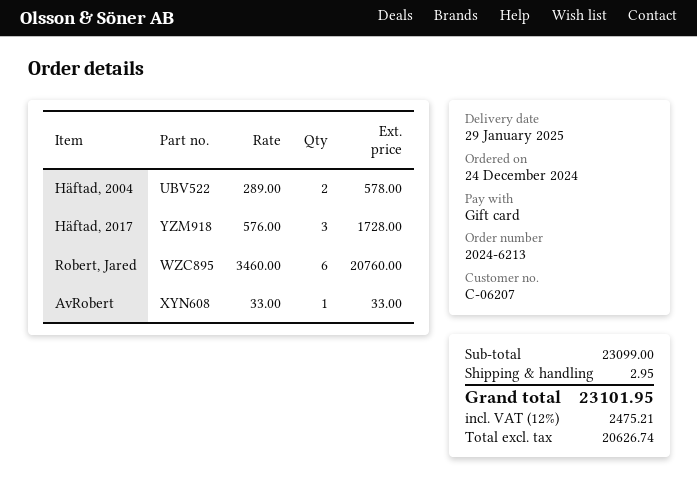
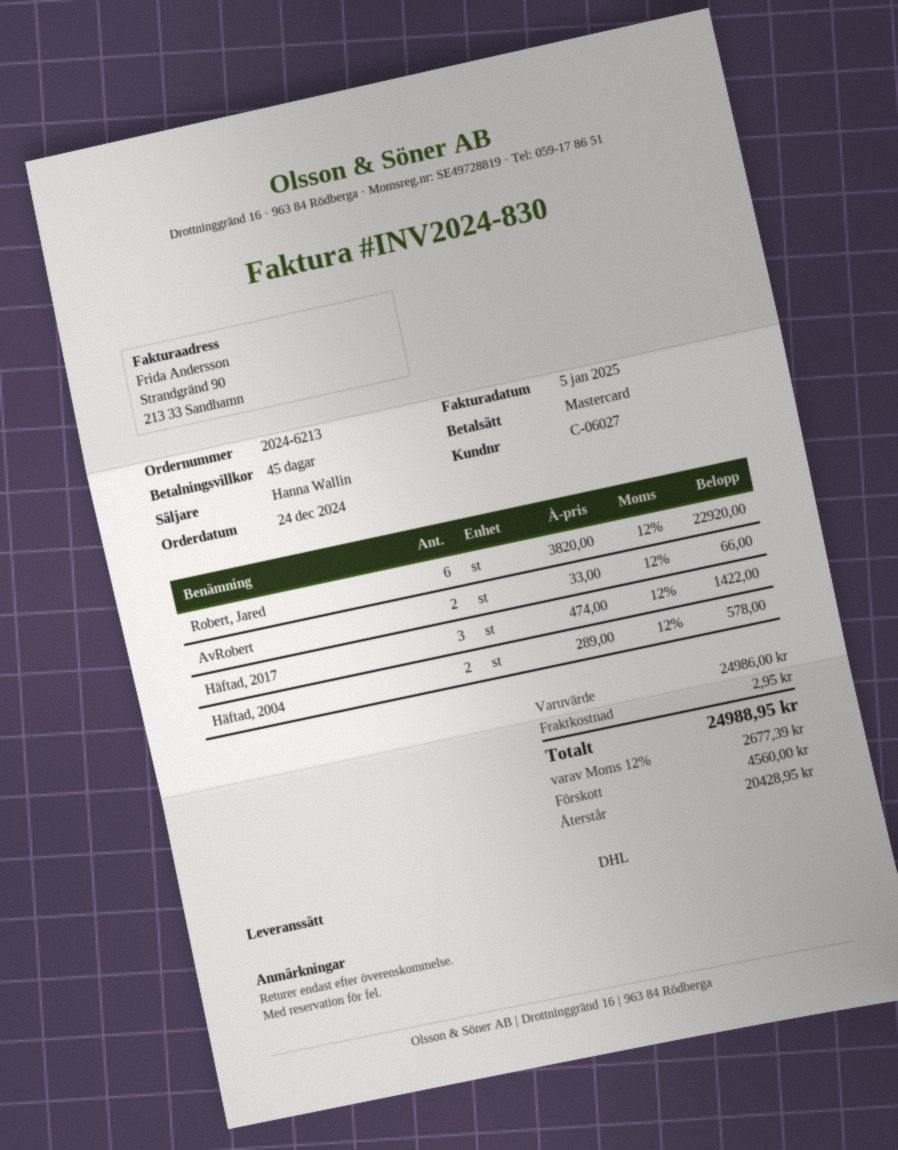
customer number: C-06207 -> C-06027
payment method: gift card -> Mastercard
Häftad, 2017: 3 x 576.00 = 1728.00 -> 3 x 474.00 = 1422.00
Robert, Jared: 6 x 3460.00 = 20760.00 -> 6 x 3820.00 = 22920.00
AvRobert: 1 x 33.00 = 33.00 -> 2 x 33.00 = 66.00
subtotal: 23099.00 -> 24986.00
tax: 12% = 2475.21 -> 12% = 2677.39
total: 23101.95 -> 24988.95

